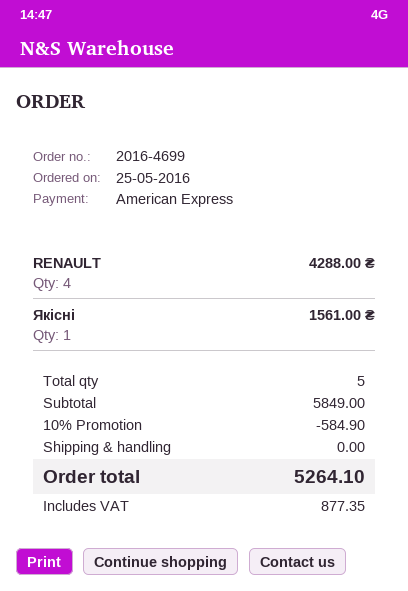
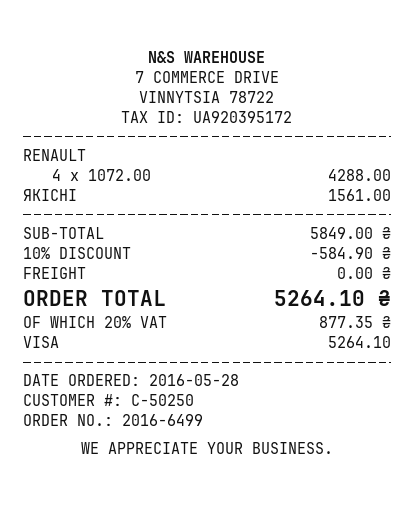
order number: 2016-4699 -> 2016-6499
order date: 2016-05-25 -> 2016-05-28
payment method: American Express -> Visa

